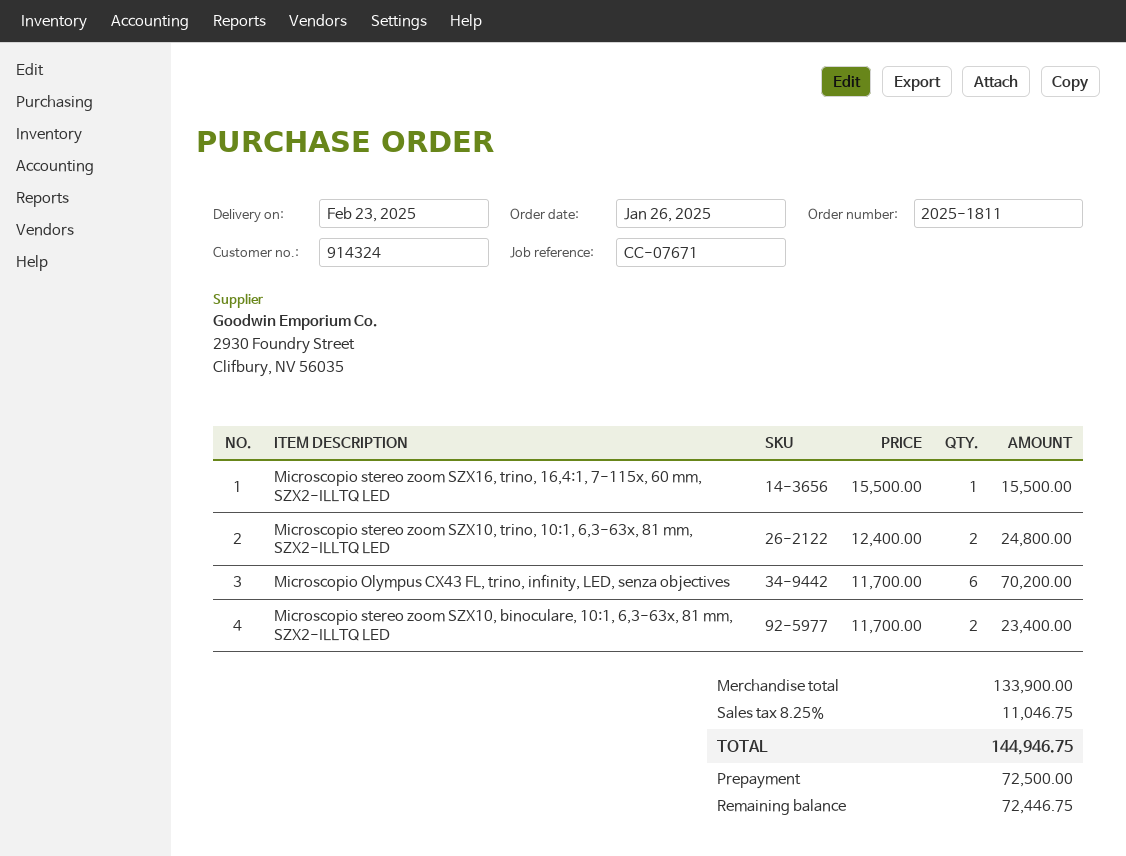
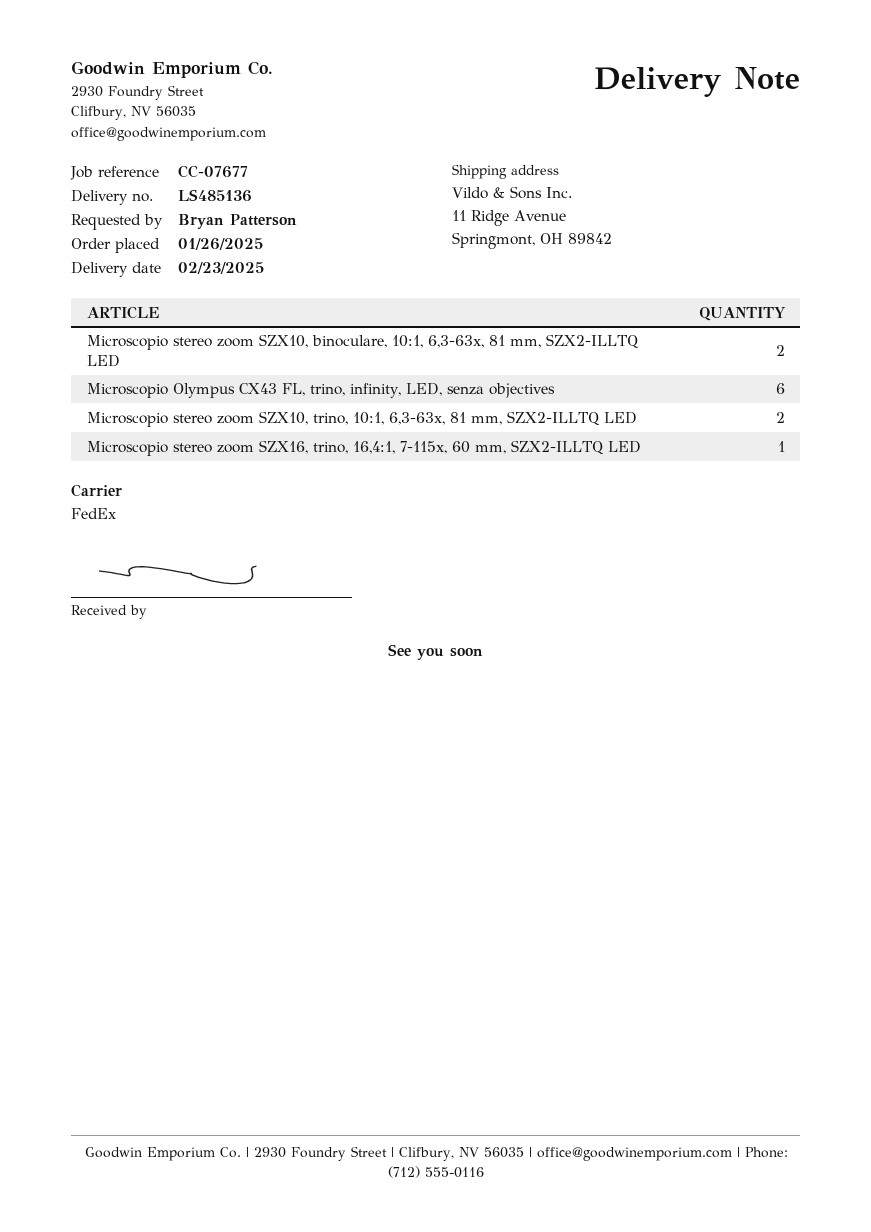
reference: CC-07671 -> CC-07677

